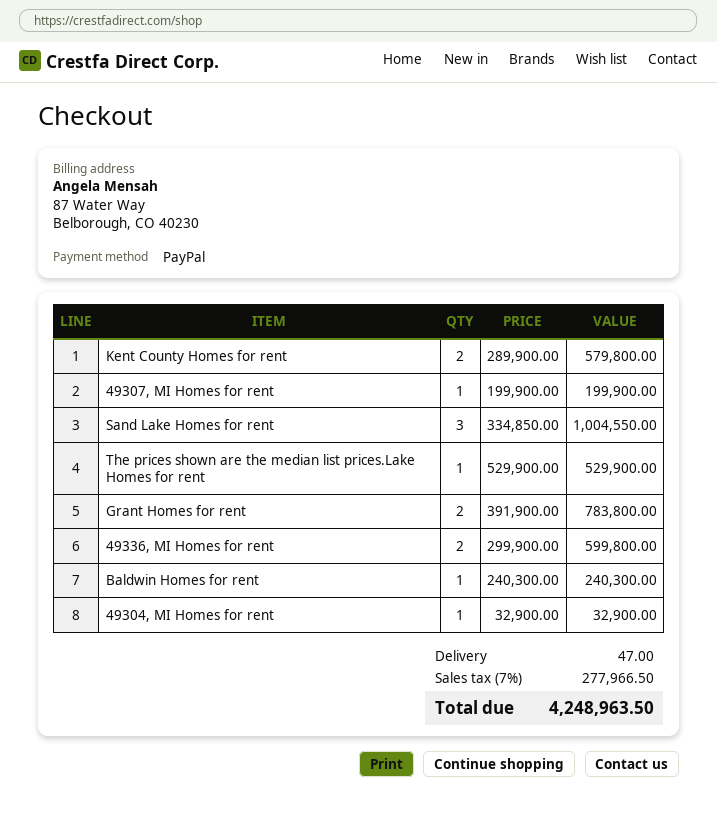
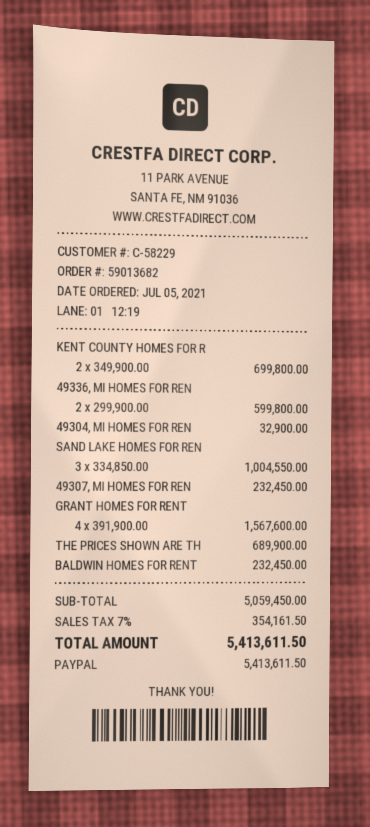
Kent County Homes for rent: 2 x 289900.00 = 579800.00 -> 2 x 349900.00 = 699800.00
49307, MI Homes for rent: 1 x 199900.00 = 199900.00 -> 1 x 232450.00 = 232450.00
The prices shown are the median list prices.Lake Homes for rent: 1 x 529900.00 = 529900.00 -> 1 x 689900.00 = 689900.00
Grant Homes for rent: 2 x 391900.00 = 783800.00 -> 4 x 391900.00 = 1567600.00
Baldwin Homes for rent: 1 x 240300.00 = 240300.00 -> 1 x 232450.00 = 232450.00
shipping: 47.00 -> none
tax: 7% = 277966.50 -> 7% = 354161.50
total: 4248963.50 -> 5413611.50

